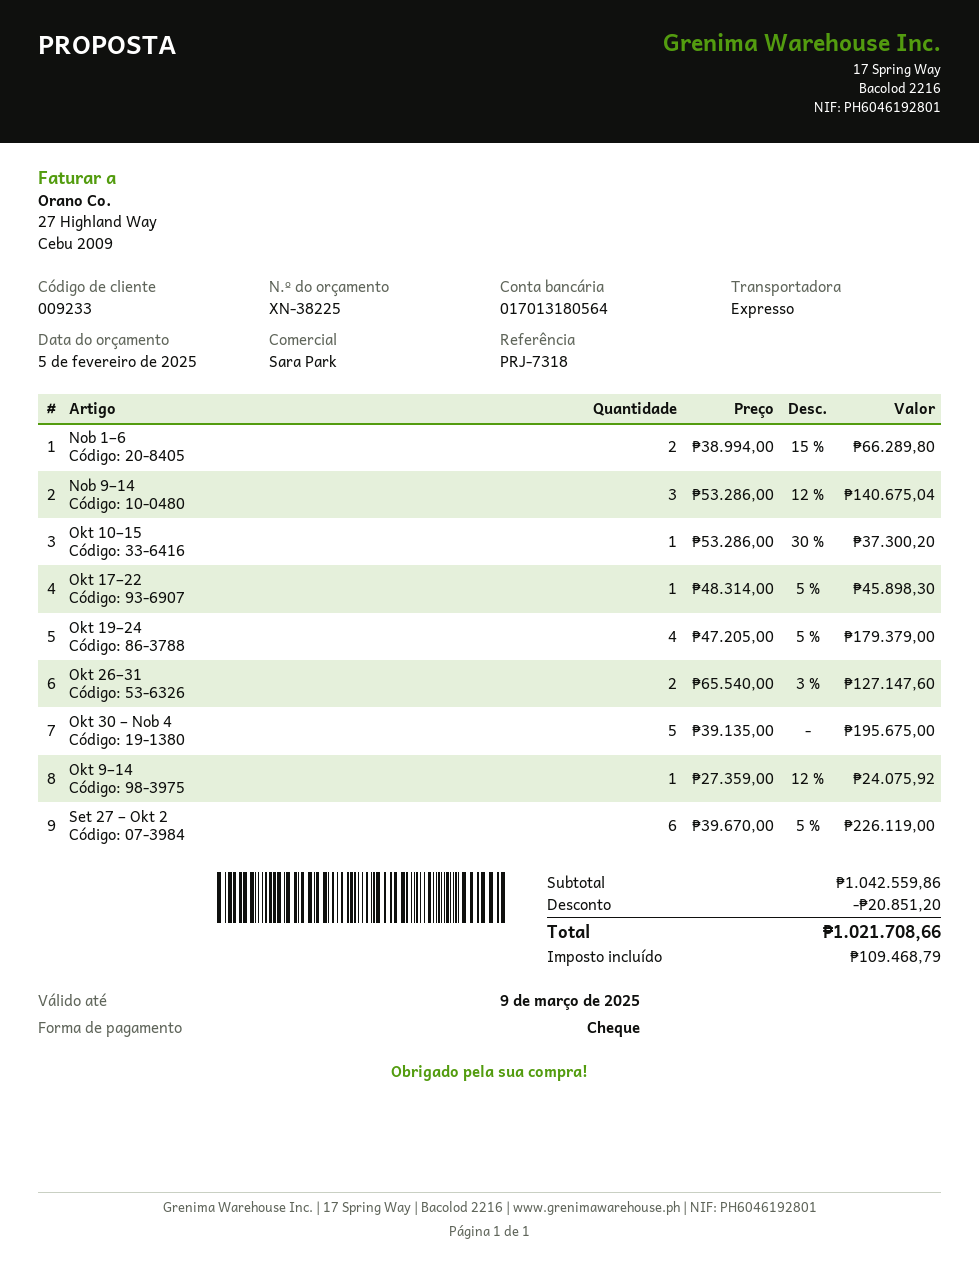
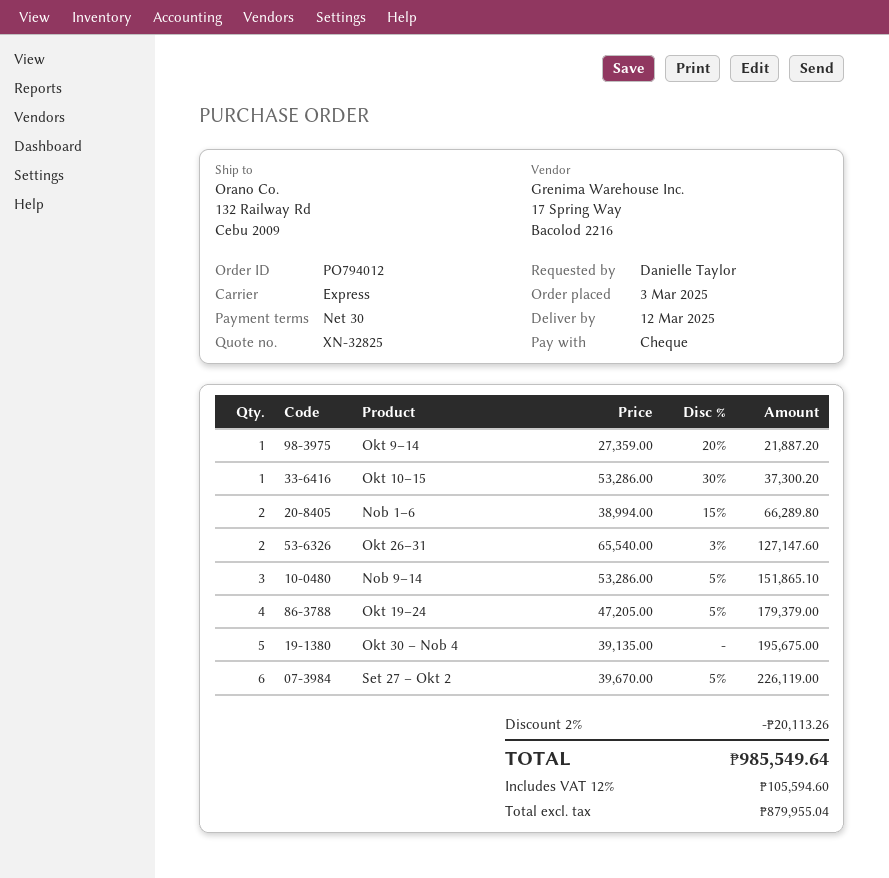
quote number: XN-38225 -> XN-32825
Nob 9–14: 3 x 53286.00 - 12% = 140675.04 -> 3 x 53286.00 - 5% = 151865.10
Okt 17–22: 1 x 48314.00 - 5% = 45898.30 -> none
Okt 9–14: 1 x 27359.00 - 12% = 24075.92 -> 1 x 27359.00 - 20% = 21887.20
discount: 20851.20 -> 20113.26
tax: 109468.79 -> 105594.60
total: 1021708.66 -> 985549.64

